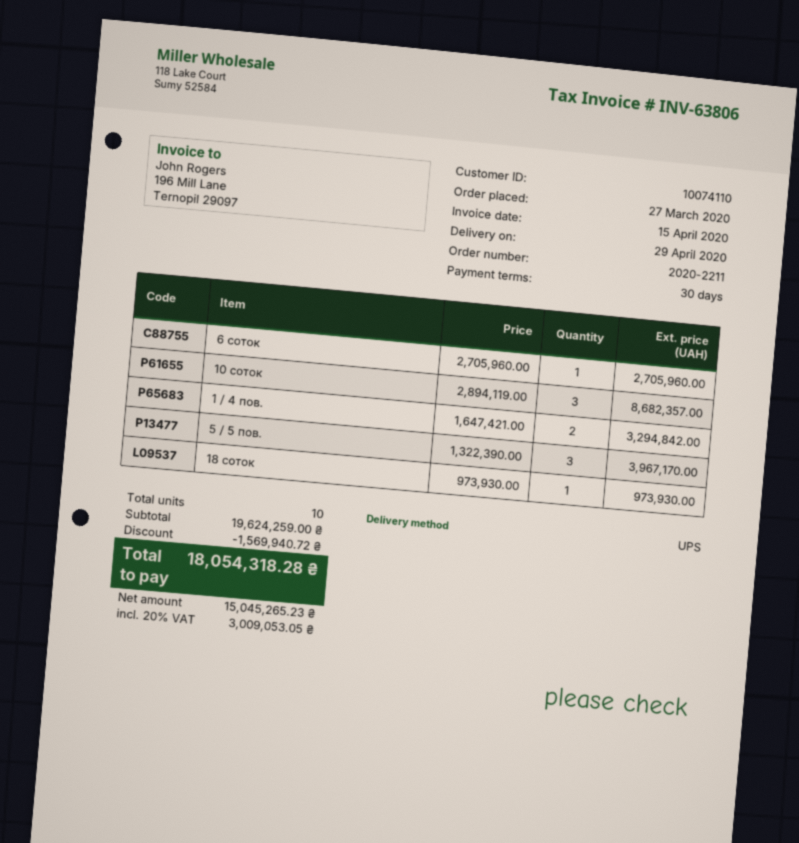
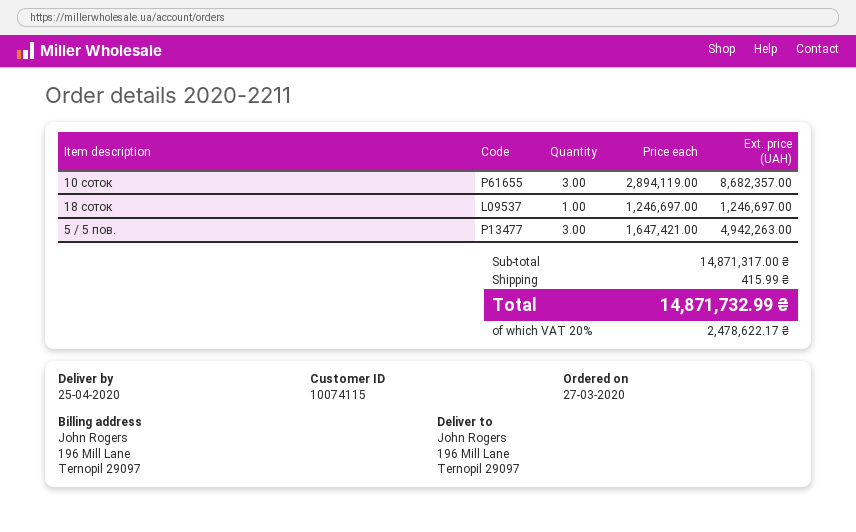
delivery date: 2020-04-29 -> 2020-04-25
customer number: 10074110 -> 10074115
6 соток: 1 x 2705960.00 = 2705960.00 -> none
1 / 4 пов.: 2 x 1647421.00 = 3294842.00 -> none
5 / 5 пов.: 3 x 1322390.00 = 3967170.00 -> 3 x 1647421.00 = 4942263.00
18 соток: 1 x 973930.00 = 973930.00 -> 1 x 1246697.00 = 1246697.00
subtotal: 19624259.00 -> 14871317.00
discount: 1569940.72 -> none
shipping: none -> 415.99
tax: 20% = 3009053.05 -> 20% = 2478622.17
total: 18054318.28 -> 14871732.99

